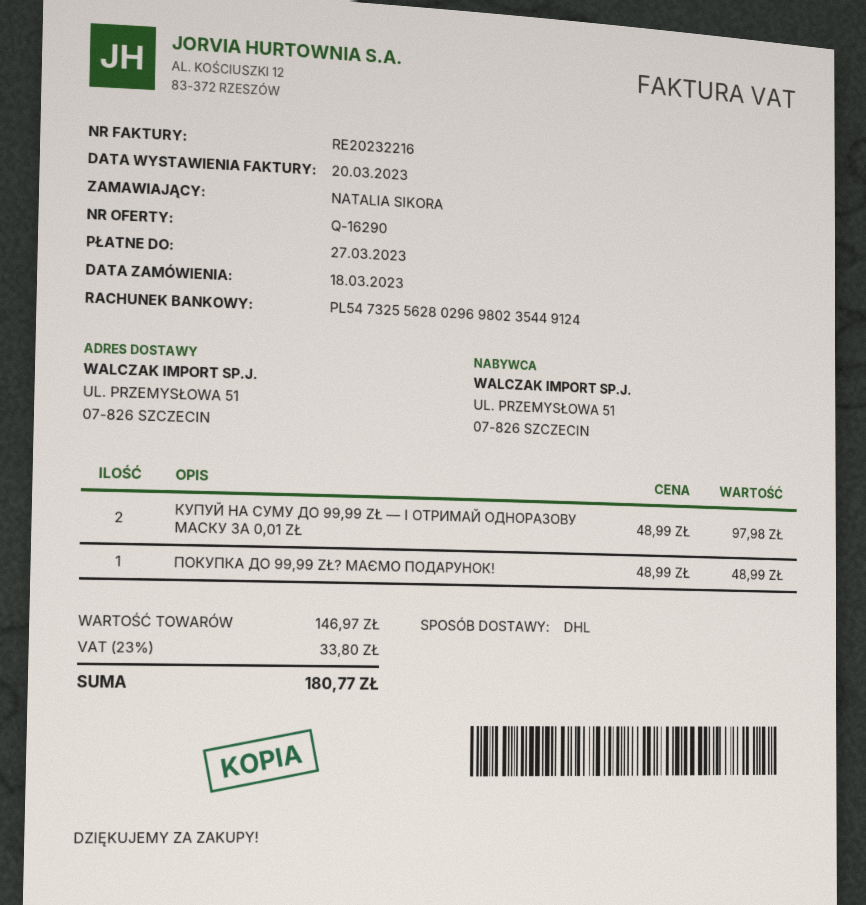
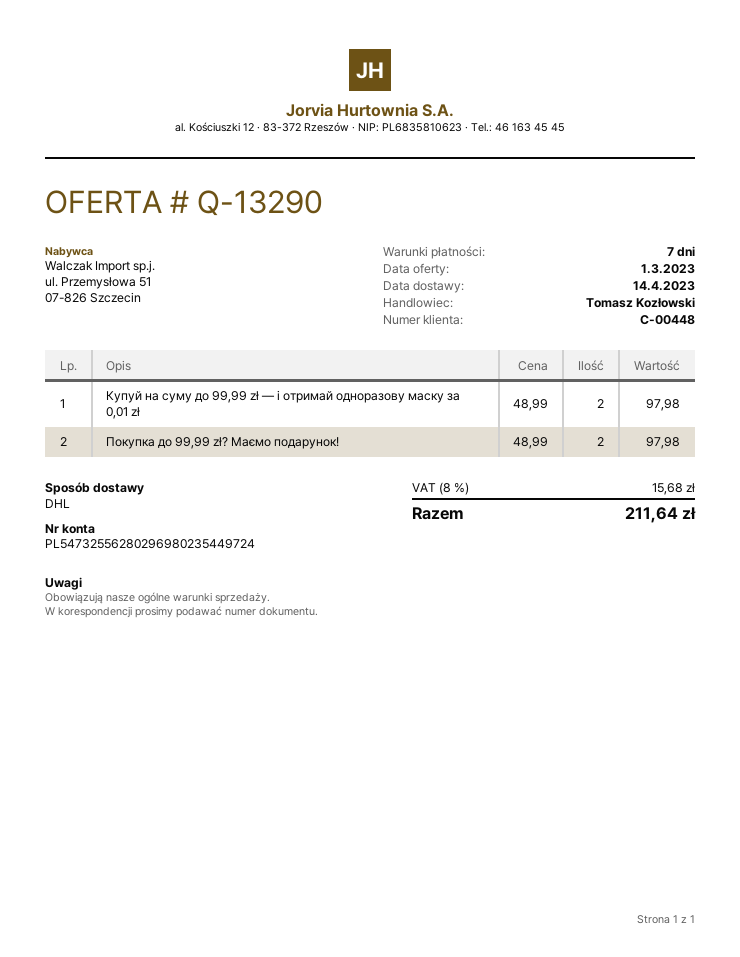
quote number: Q-16290 -> Q-13290
bank account: PL54732556280296980235449124 -> PL54732556280296980235449724
ПОКУПКА ДО 99,99 ZŁ? МАЄМО ПОДАРУНОК!: 1 x 48.99 = 48.99 -> 2 x 48.99 = 97.98
tax: 23% = 33.80 -> 8% = 15.68
total: 180.77 -> 211.64

